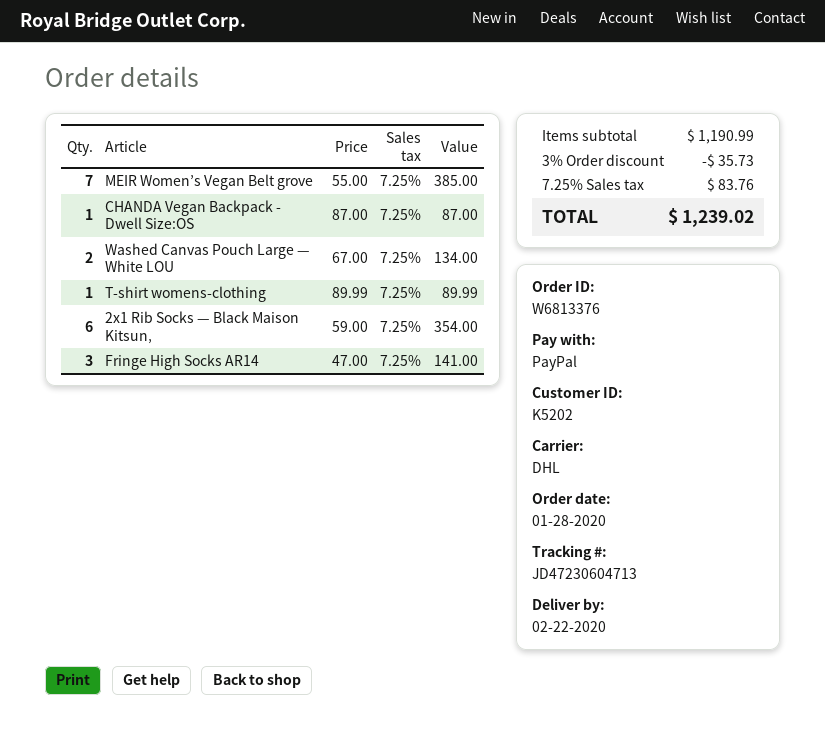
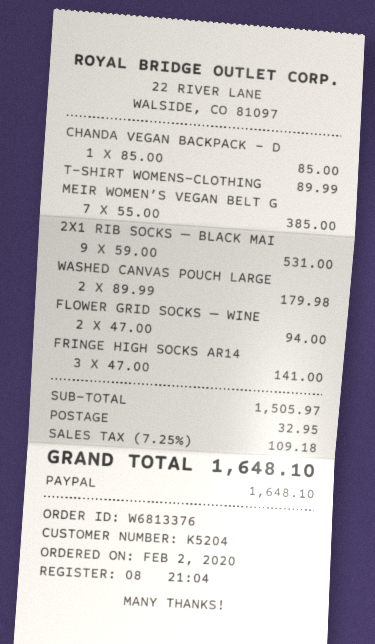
order date: 2020-01-28 -> 2020-02-02
customer number: K5202 -> K5204
CHANDA Vegan Backpack - Dwell Size:OS: 1 x 87.00 = 87.00 -> 1 x 85.00 = 85.00
Washed Canvas Pouch Large — White LOU: 2 x 67.00 = 134.00 -> 2 x 89.99 = 179.98
2x1 Rib Socks — Black Maison Kitsun‚: 6 x 59.00 = 354.00 -> 9 x 59.00 = 531.00
FLOWER GRID SOCKS — WINE: none -> 2 x 47.00 = 94.00
subtotal: 1190.99 -> 1505.97
discount: 3% = 35.73 -> none
shipping: none -> 32.95
tax: 7.25% = 83.76 -> 7.25% = 109.18
total: 1239.02 -> 1648.10

